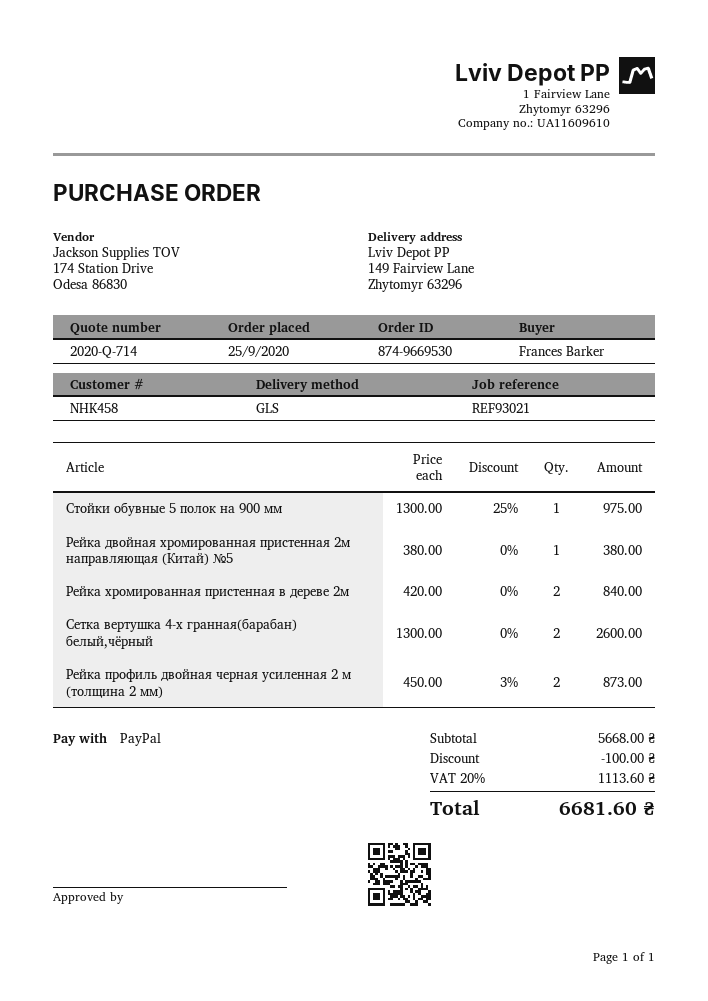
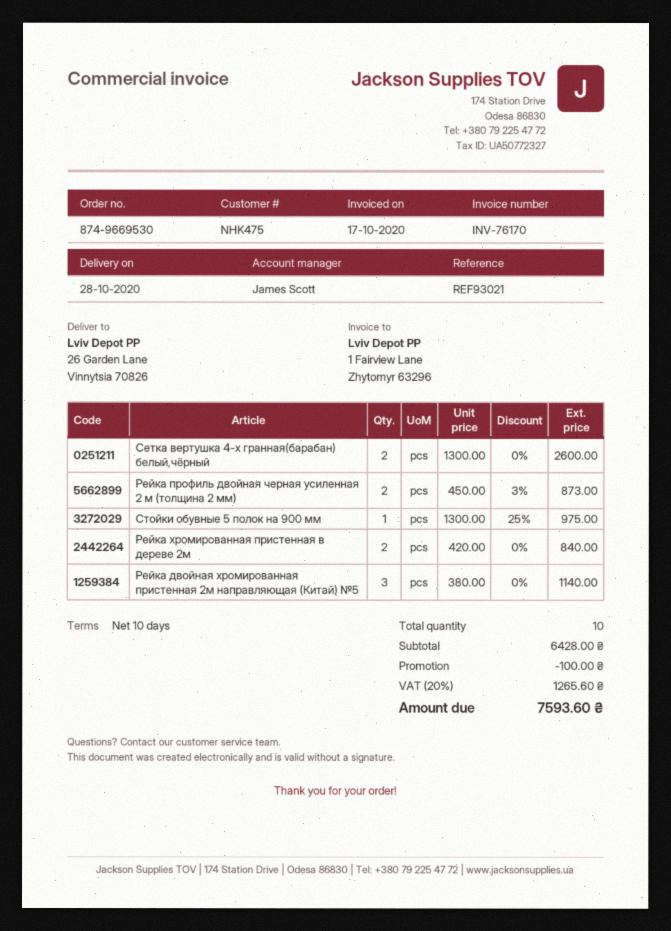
customer number: NHK458 -> NHK475
ship to: 149 Fairview Lane, Zhytomyr 63296 -> 26 Garden Lane, Vinnytsia 70826
Рейка двойная хромированная пристенная 2м направляющая (Китай) №5: 1 x 380.00 = 380.00 -> 3 x 380.00 = 1140.00
subtotal: 5668.00 -> 6428.00
tax: 20% = 1113.60 -> 20% = 1265.60
total: 6681.60 -> 7593.60

